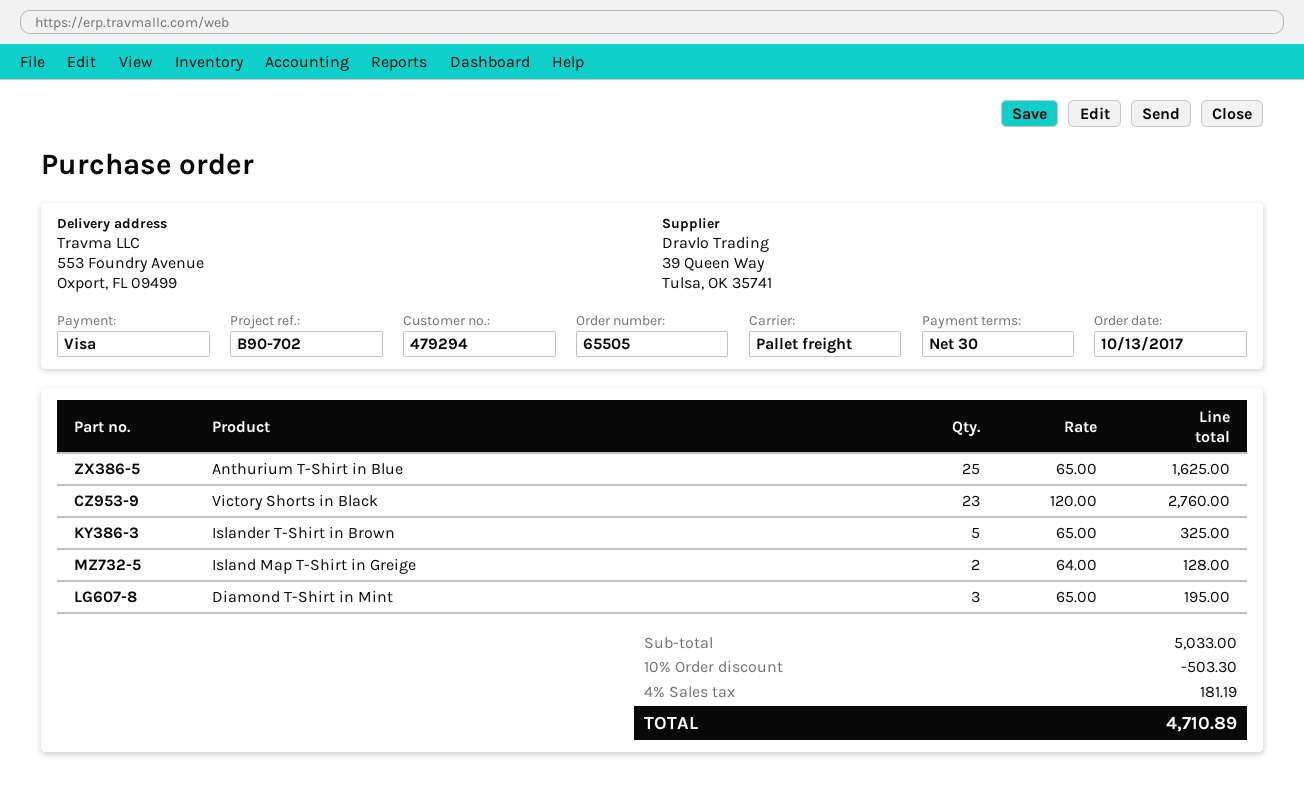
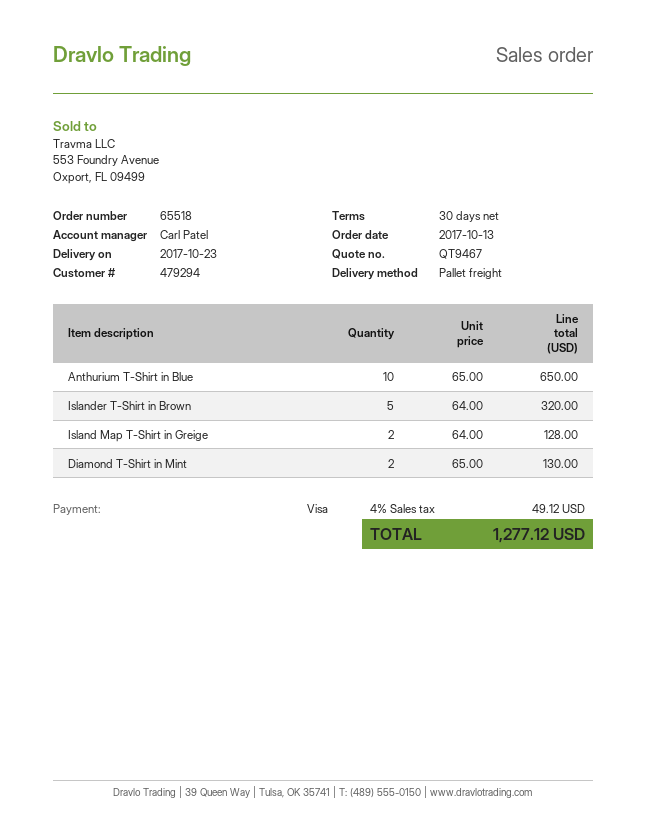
order number: 65505 -> 65518
Anthurium T-Shirt in Blue: 25 x 65.00 = 1625.00 -> 10 x 65.00 = 650.00
Victory Shorts in Black: 23 x 120.00 = 2760.00 -> none
Islander T-Shirt in Brown: 5 x 65.00 = 325.00 -> 5 x 64.00 = 320.00
Diamond T-Shirt in Mint: 3 x 65.00 = 195.00 -> 2 x 65.00 = 130.00
discount: 10% = 503.30 -> none
tax: 4% = 181.19 -> 4% = 49.12
total: 4710.89 -> 1277.12

